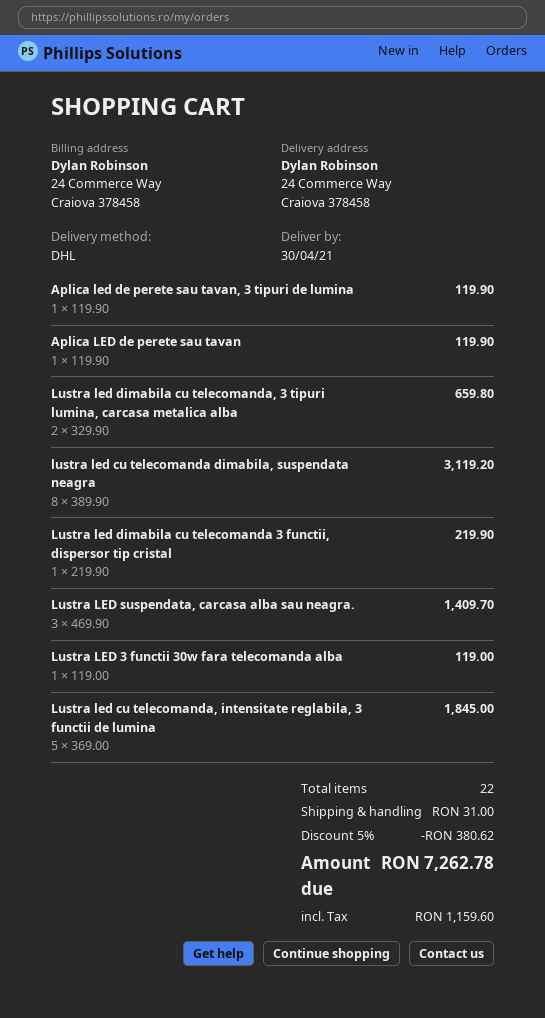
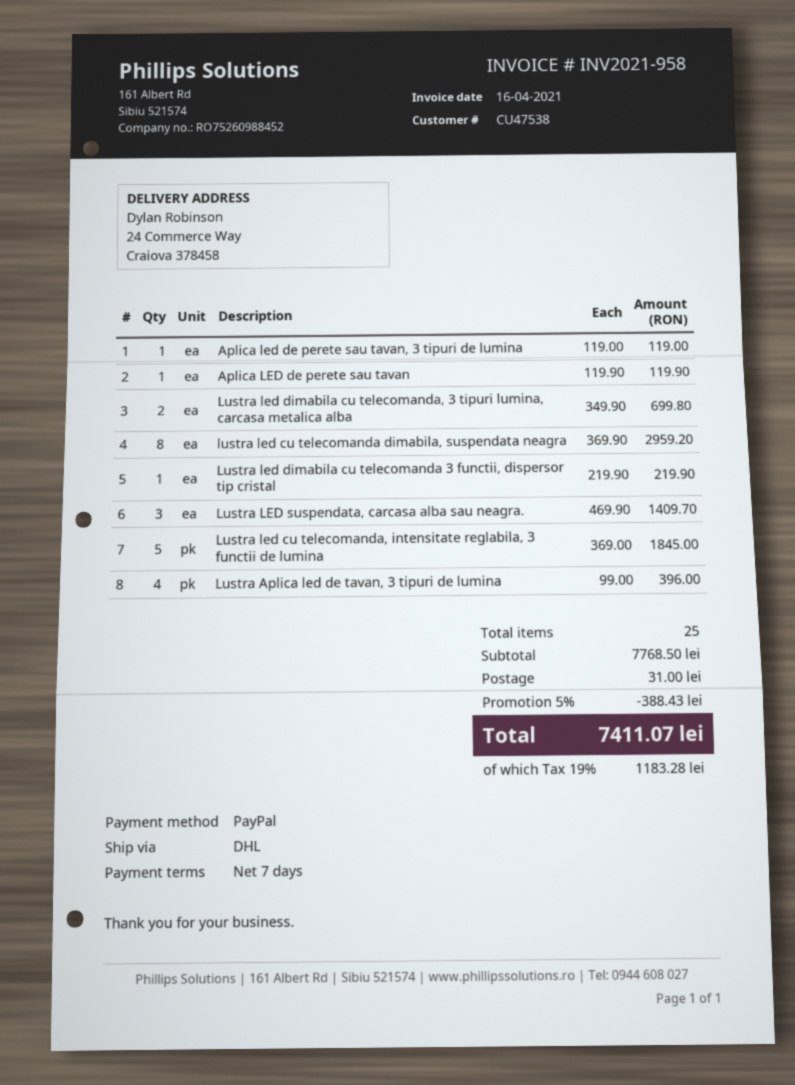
Aplica led de perete sau tavan, 3 tipuri de lumina: 1 x 119.90 = 119.90 -> 1 x 119.00 = 119.00
Lustra led dimabila cu telecomanda, 3 tipuri lumina, carcasa metalica alba: 2 x 329.90 = 659.80 -> 2 x 349.90 = 699.80
lustra led cu telecomanda dimabila, suspendata neagra: 8 x 389.90 = 3119.20 -> 8 x 369.90 = 2959.20
Lustra LED 3 functii 30w fara telecomanda alba: 1 x 119.00 = 119.00 -> none
Lustra Aplica led de tavan, 3 tipuri de lumina: none -> 4 x 99.00 = 396.00
total quantity: 22 -> 25
discount: 5% = 380.62 -> 5% = 388.43
tax: 1159.60 -> 1183.28
total: 7262.78 -> 7411.07

